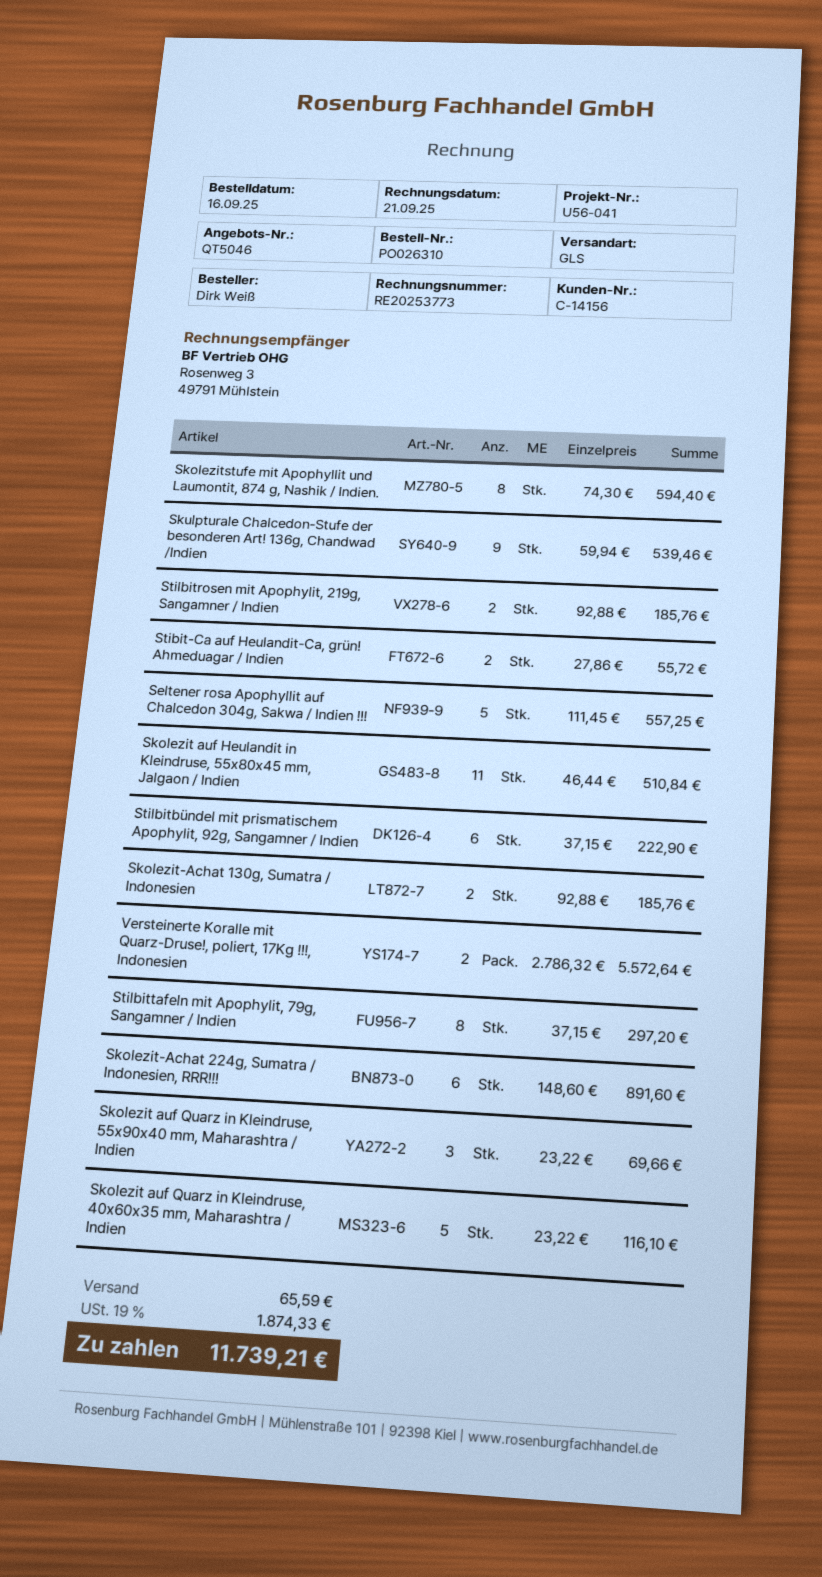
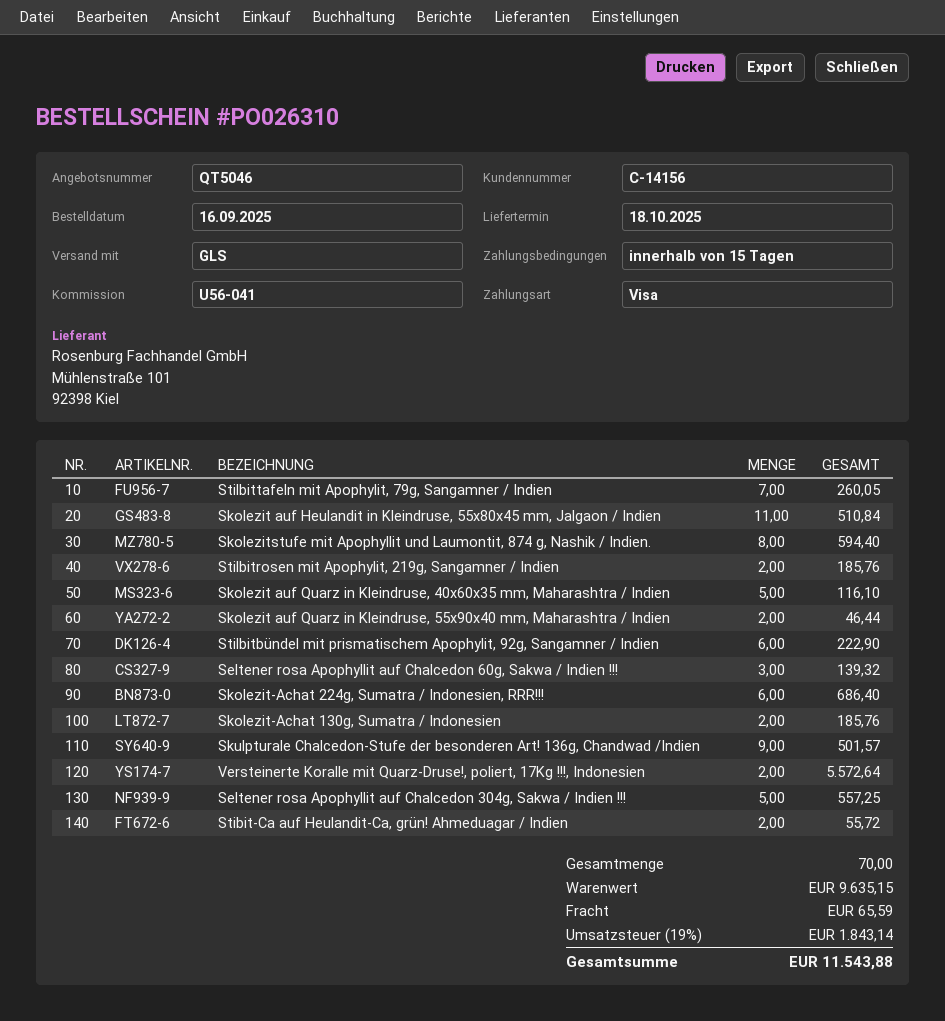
Skulpturale Chalcedon-Stufe der besonderen Art! 136g, Chandwad /Indien: 9 for 539.46 -> 9 for 501.57
Stilbittafeln mit Apophylit, 79g, Sangamner / Indien: 8 for 297.20 -> 7 for 260.05
Skolezit-Achat 224g, Sumatra / Indonesien, RRR!!!: 6 for 891.60 -> 6 for 686.40
Skolezit auf Quarz in Kleindruse, 55x90x40 mm, Maharashtra / Indien: 3 for 69.66 -> 2 for 46.44
Seltener rosa Apophyllit auf Chalcedon 60g, Sakwa / Indien !!!: none -> 3 for 139.32
tax: 19% = 1874.33 -> 19% = 1843.14
total: 11739.21 -> 11543.88

